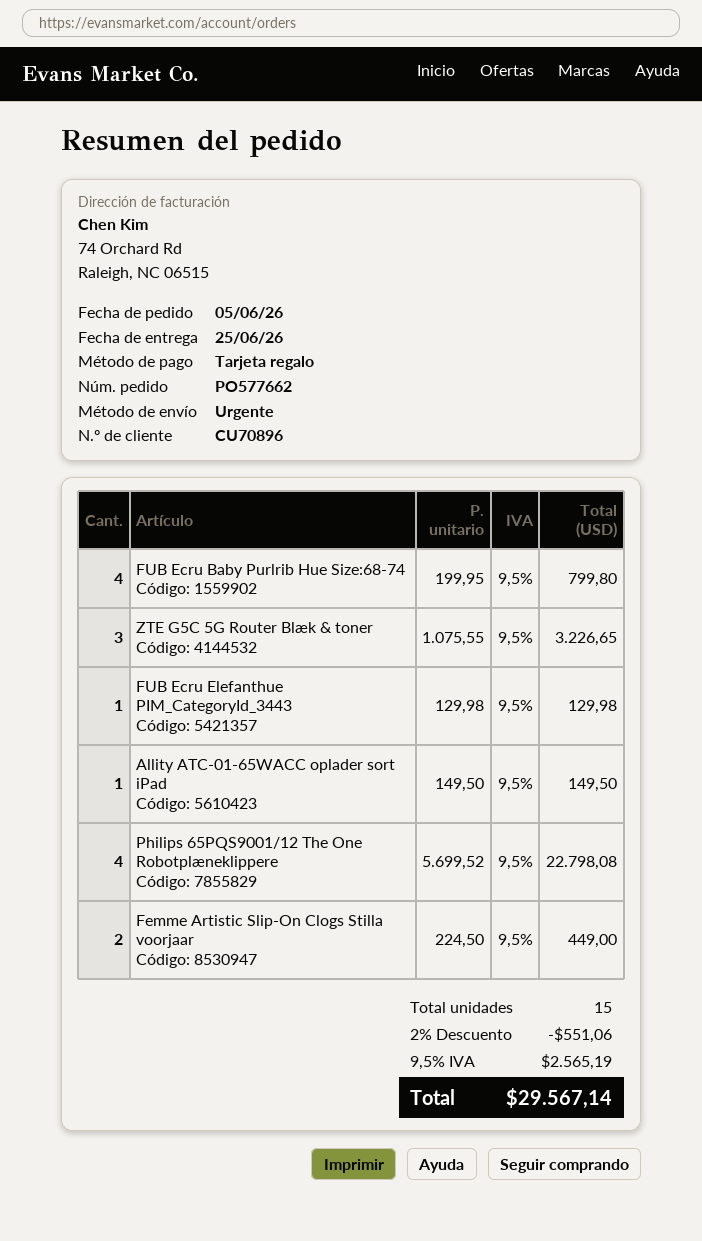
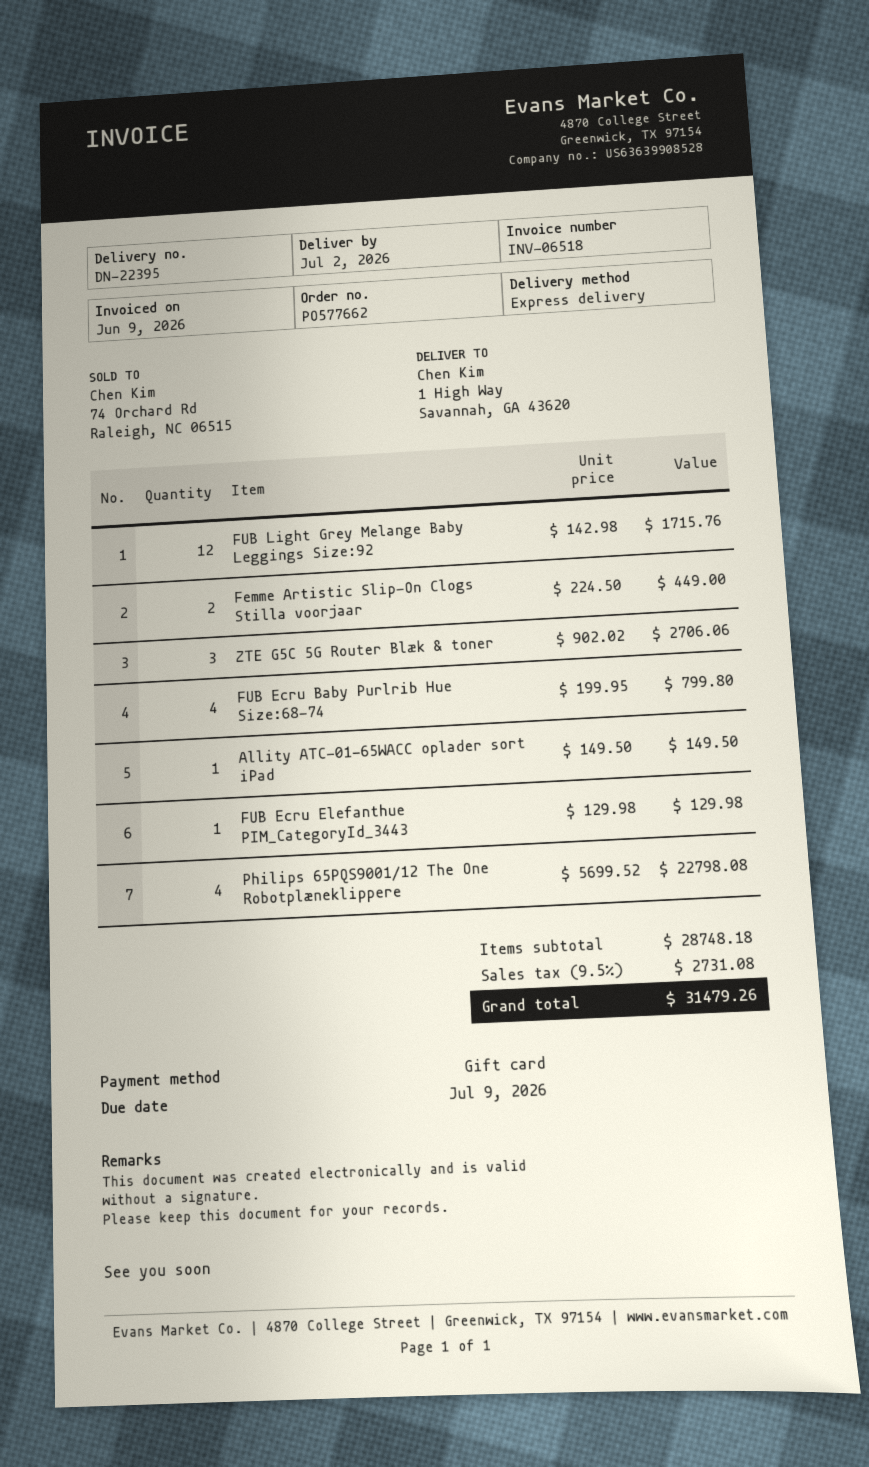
delivery date: 2026-06-25 -> 2026-07-02
ZTE G5C 5G Router Blæk & toner: 3 x 1075.55 = 3226.65 -> 3 x 902.02 = 2706.06
FUB Light Grey Melange Baby Leggings Size:92: none -> 12 x 142.98 = 1715.76
discount: 2% = 551.06 -> none
tax: 9.5% = 2565.19 -> 9.5% = 2731.08
total: 29567.14 -> 31479.26

